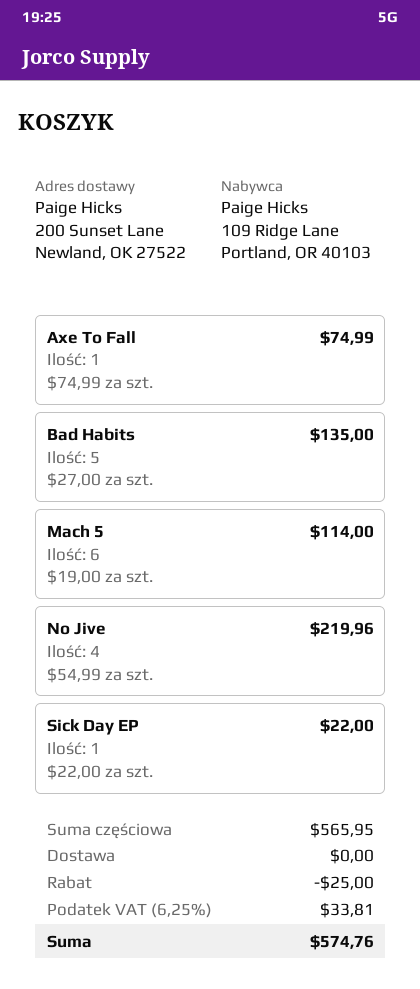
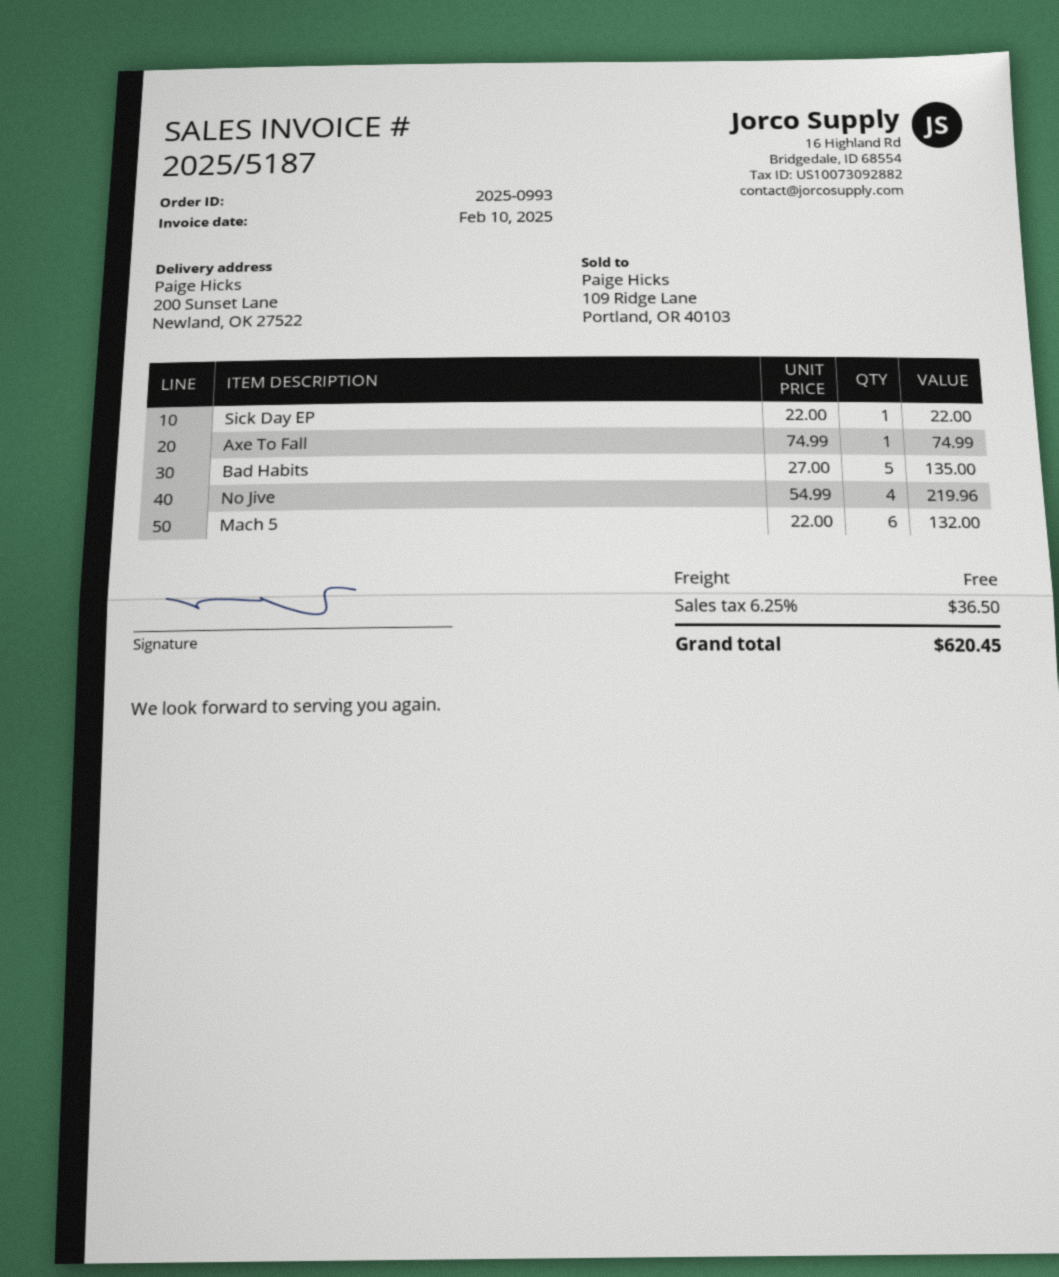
Mach 5: 6 x 19.00 = 114.00 -> 6 x 22.00 = 132.00
discount: 25.00 -> none
tax: 6.25% = 33.81 -> 6.25% = 36.50
total: 574.76 -> 620.45

